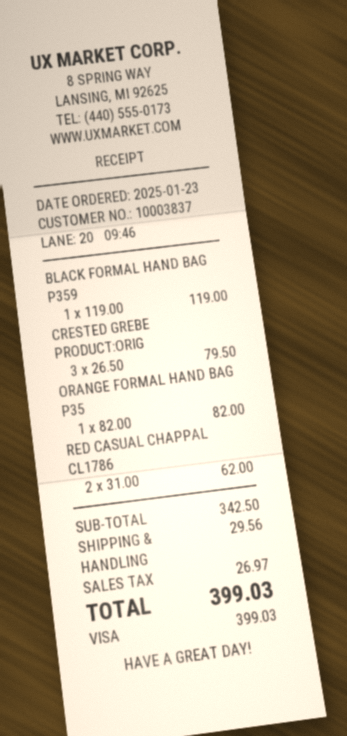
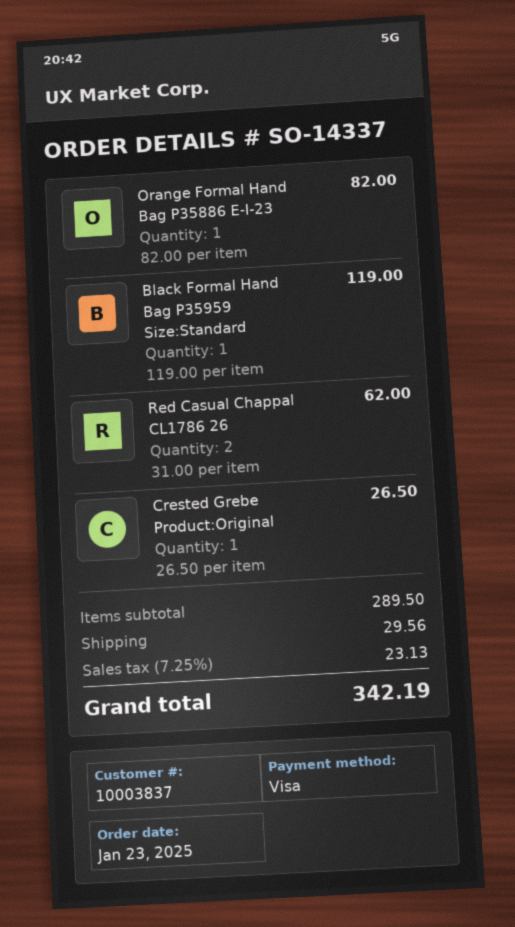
CRESTED GREBE PRODUCT:ORIG: 3 x 26.50 = 79.50 -> 1 x 26.50 = 26.50
subtotal: 342.50 -> 289.50
tax: 26.97 -> 23.13
total: 399.03 -> 342.19

